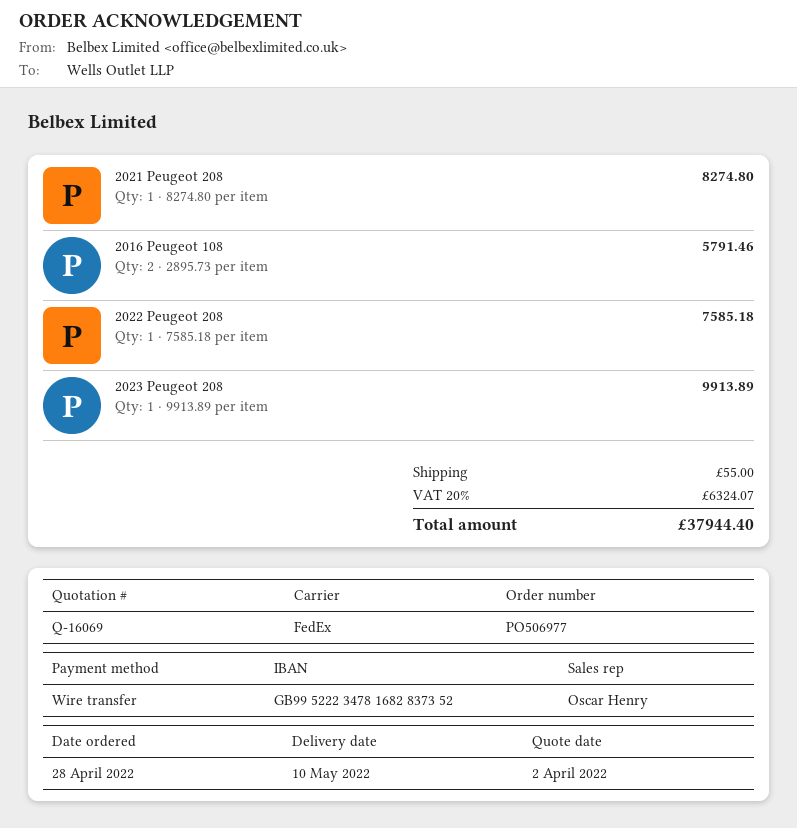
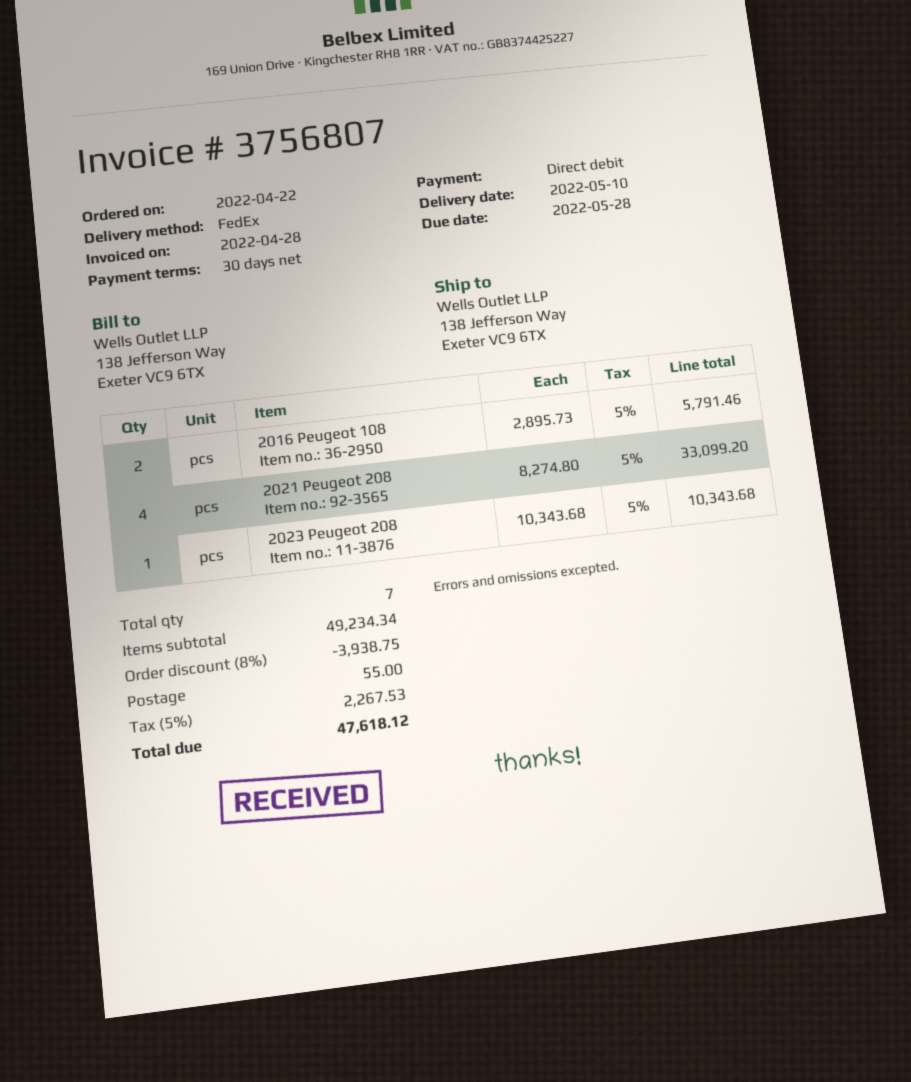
order date: 2022-04-28 -> 2022-04-22
payment method: bank transfer -> direct debit
2021 Peugeot 208: 1 x 8274.80 = 8274.80 -> 4 x 8274.80 = 33099.20
2022 Peugeot 208: 1 x 7585.18 = 7585.18 -> none
2023 Peugeot 208: 1 x 9913.89 = 9913.89 -> 1 x 10343.68 = 10343.68
discount: none -> 8% = 3938.75
tax: 20% = 6324.07 -> 5% = 2267.53
total: 37944.40 -> 47618.12

